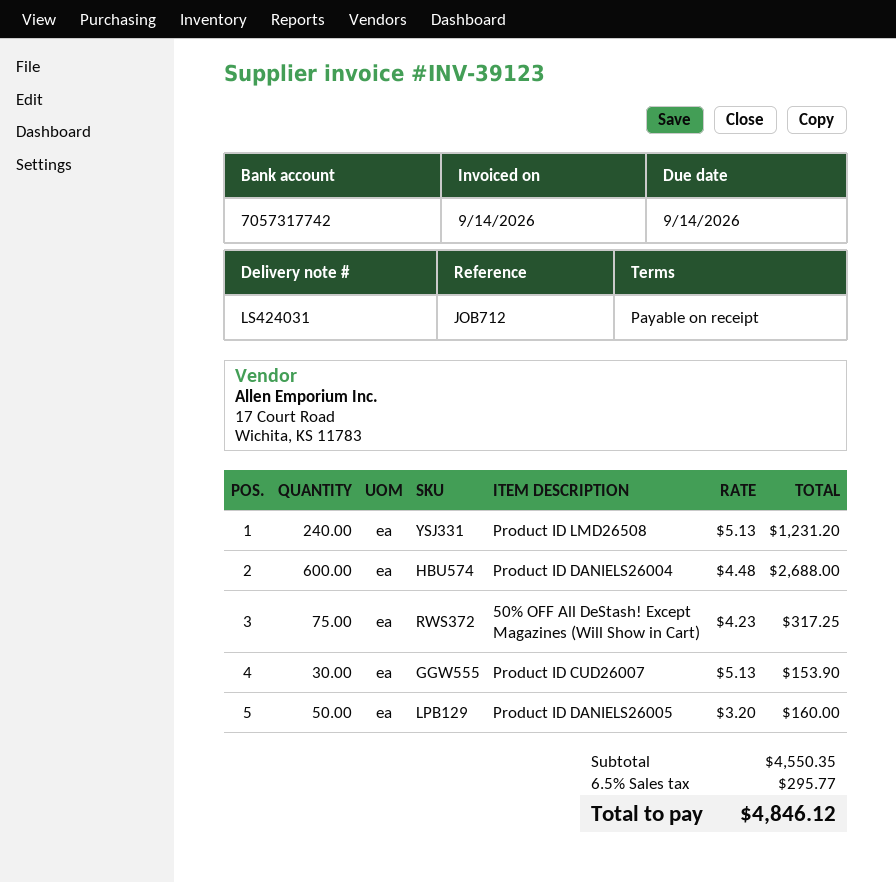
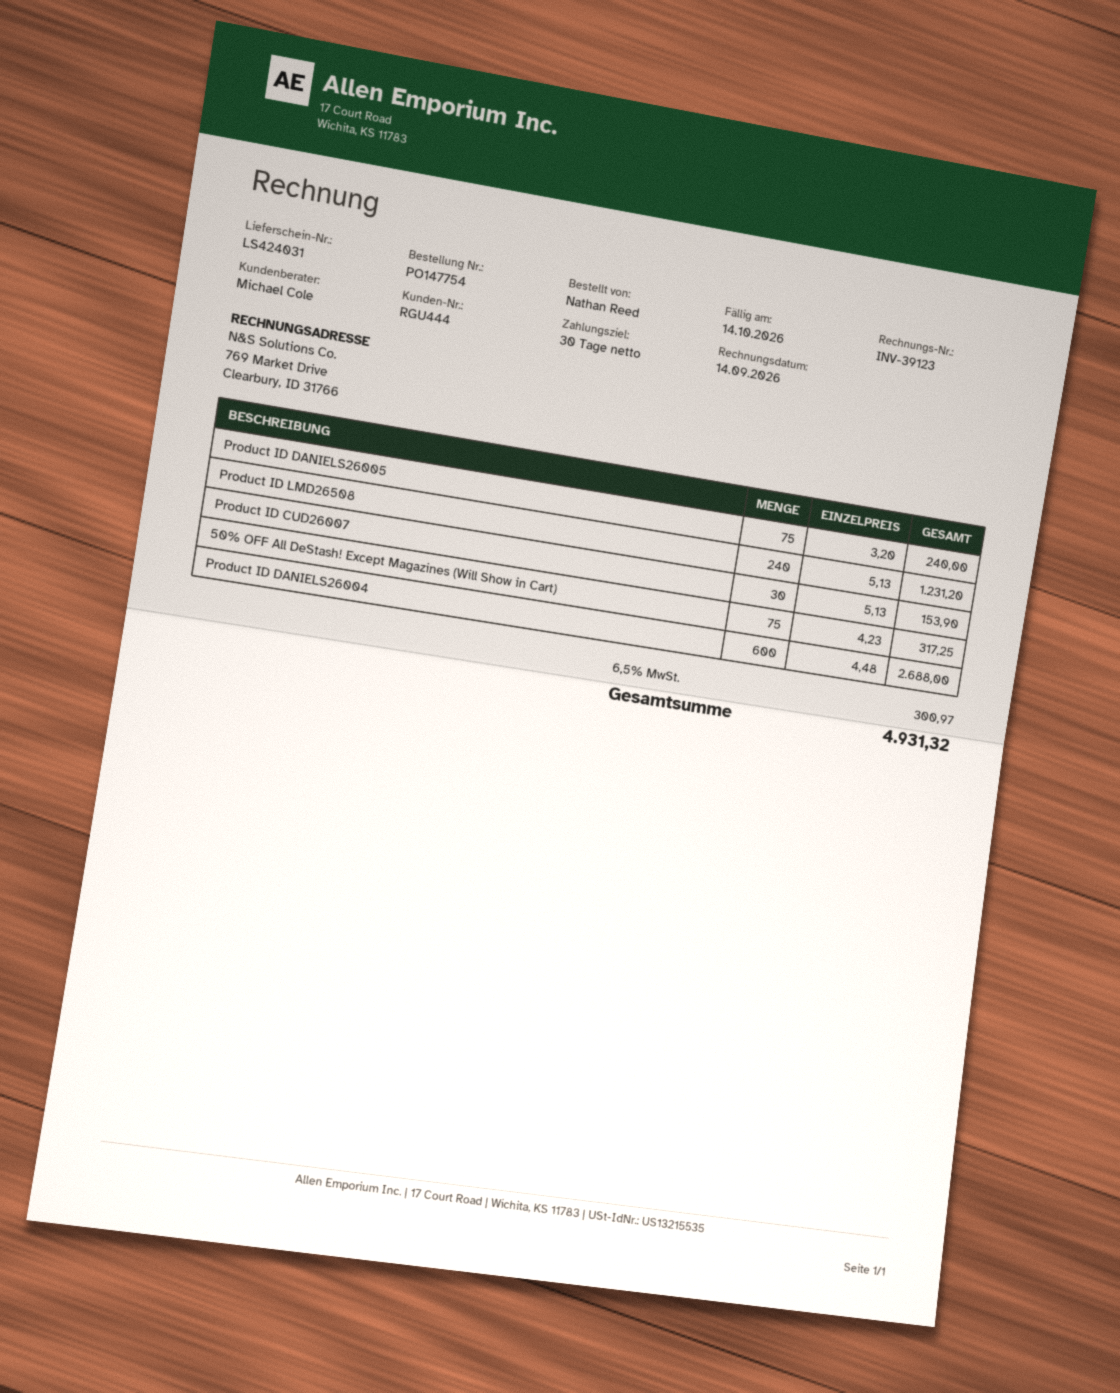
payment terms: on receipt -> 30 days
due date: 2026-09-14 -> 2026-10-14
Product ID DANIELS26005: 50 x 3.20 = 160.00 -> 75 x 3.20 = 240.00
tax: 6.5% = 295.77 -> 6.5% = 300.97
total: 4846.12 -> 4931.32

